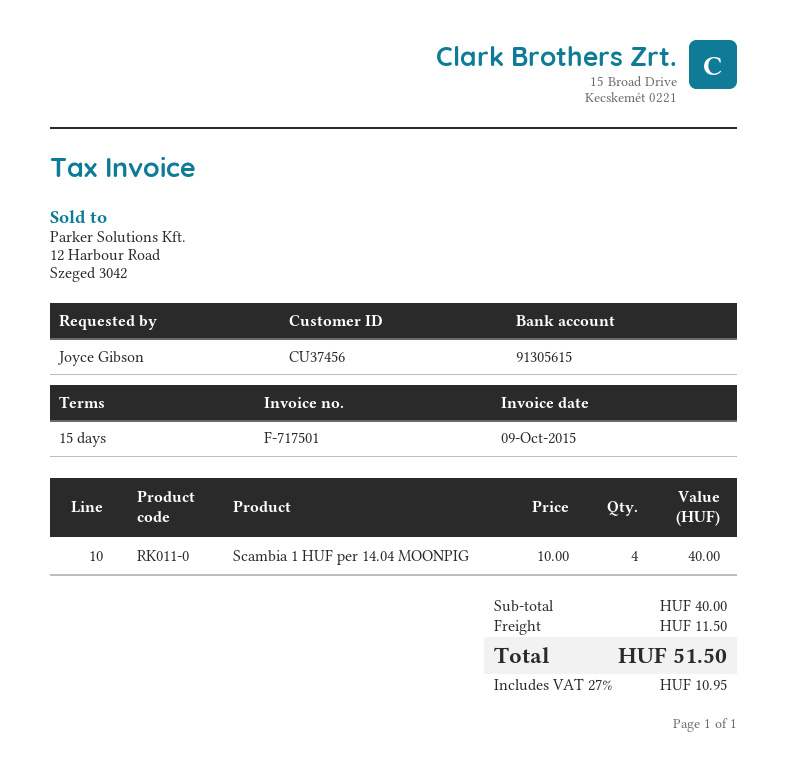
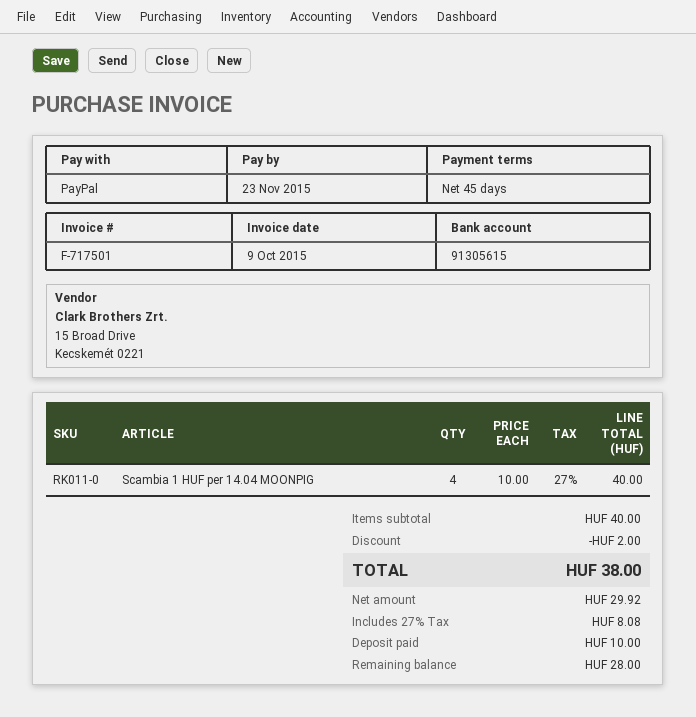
payment terms: 15 days -> 45 days
discount: none -> 2.00
shipping: 11.50 -> none
tax: 27% = 10.95 -> 27% = 8.08
total: 51.50 -> 38.00

